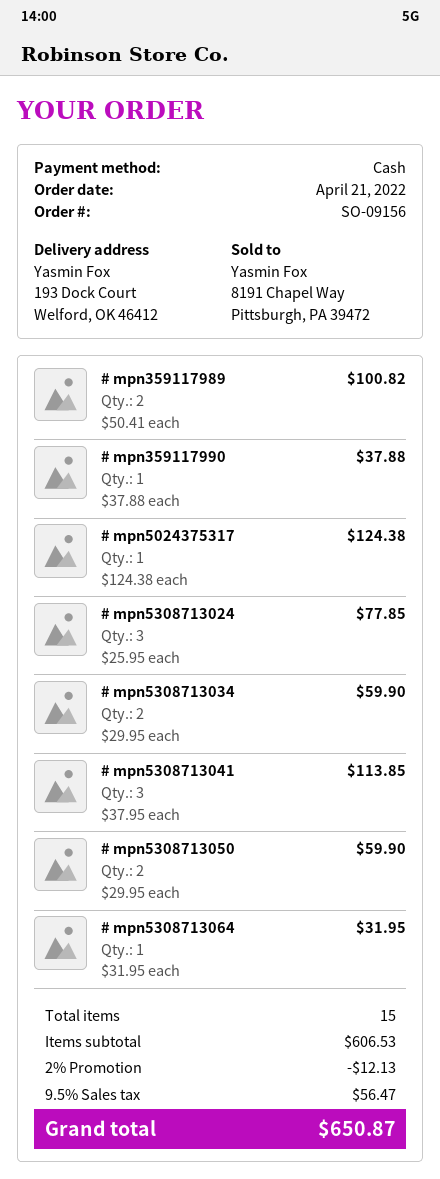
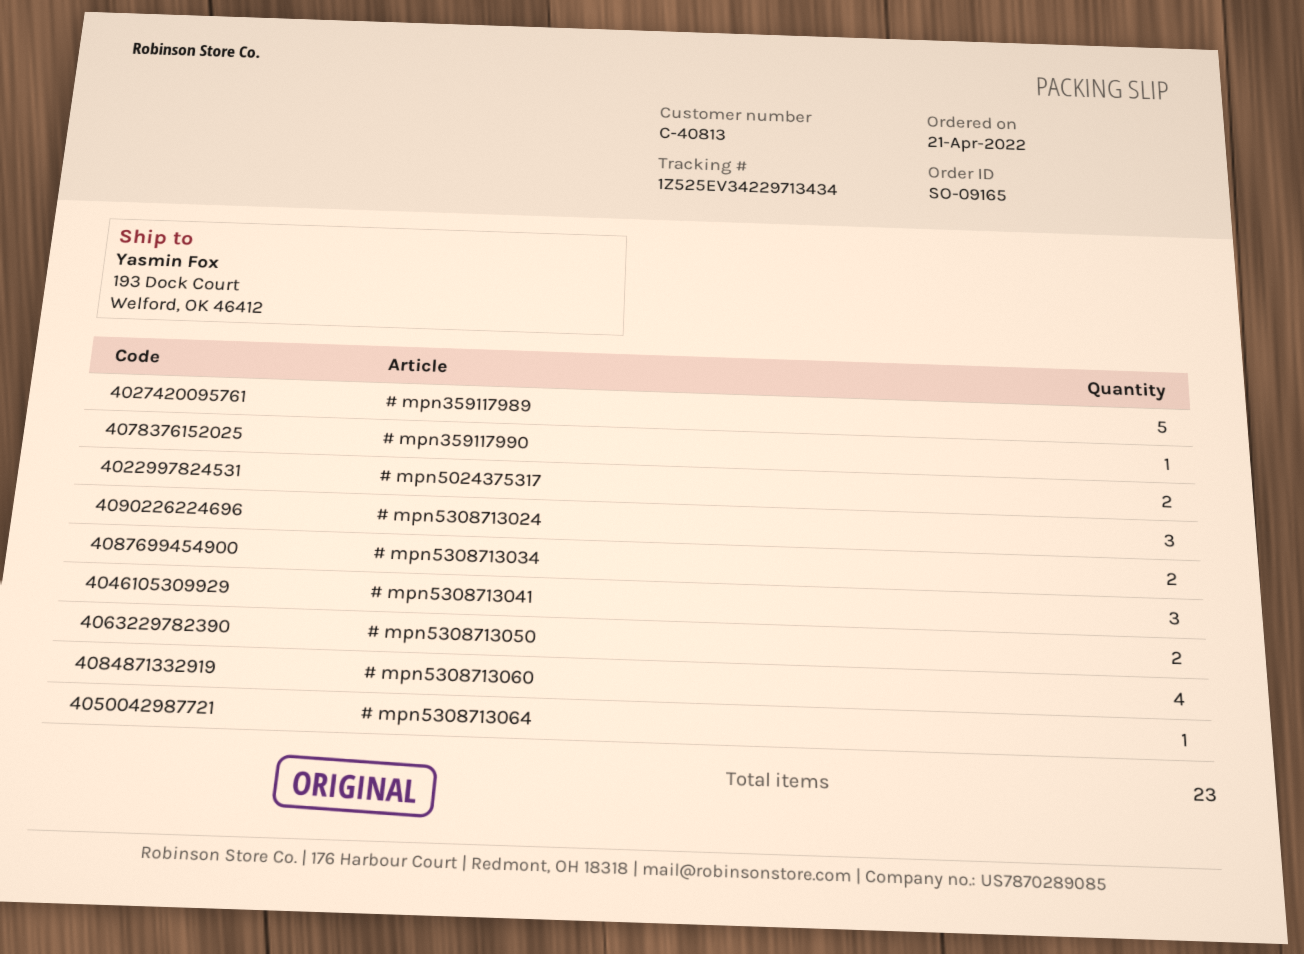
order number: SO-09156 -> SO-09165
# mpn359117989: 2 -> 5
# mpn5024375317: 1 -> 2
# mpn5308713060: none -> 4
total quantity: 15 -> 23

